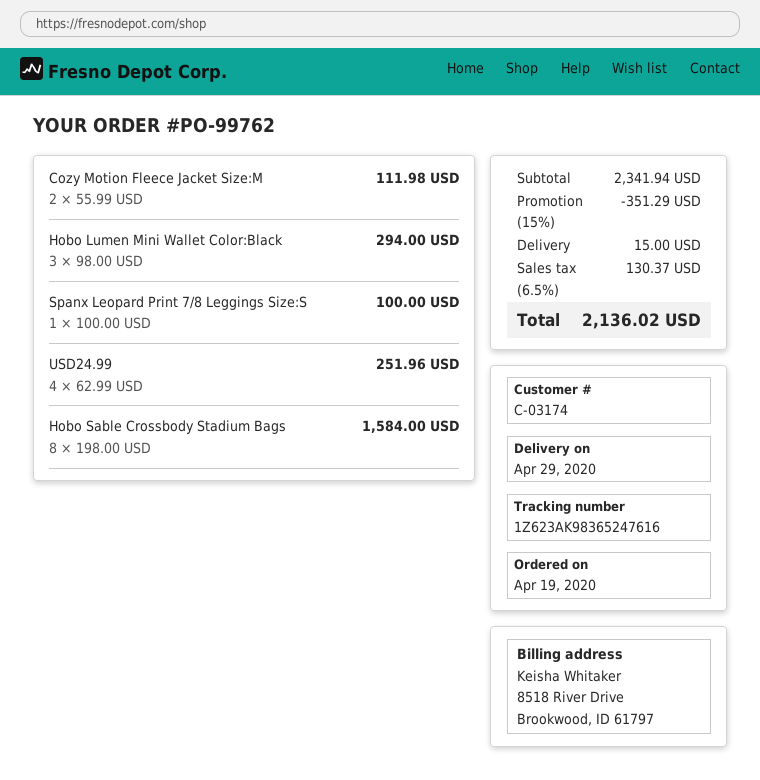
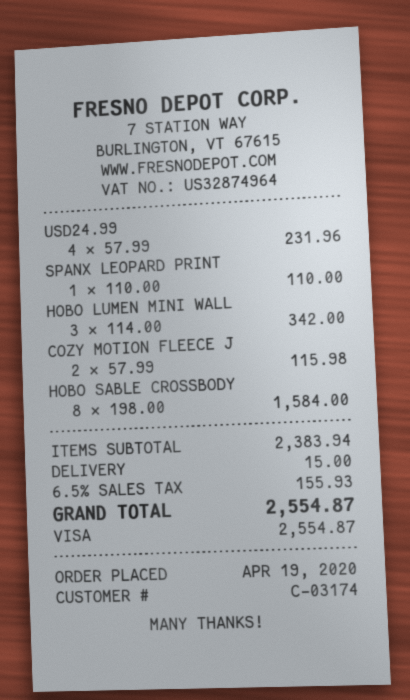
Cozy Motion Fleece Jacket Size:M: 2 x 55.99 = 111.98 -> 2 x 57.99 = 115.98
Hobo Lumen Mini Wallet Color:Black: 3 x 98.00 = 294.00 -> 3 x 114.00 = 342.00
Spanx Leopard Print 7/8 Leggings Size:S: 1 x 100.00 = 100.00 -> 1 x 110.00 = 110.00
USD24.99: 4 x 62.99 = 251.96 -> 4 x 57.99 = 231.96
subtotal: 2341.94 -> 2383.94
discount: 15% = 351.29 -> none
tax: 6.5% = 130.37 -> 6.5% = 155.93
total: 2136.02 -> 2554.87

